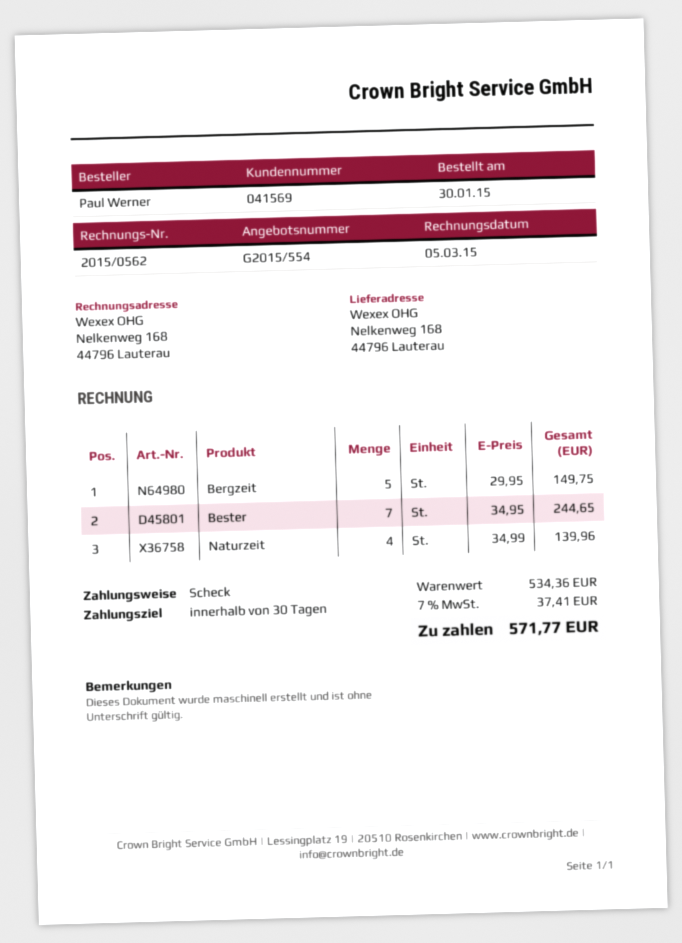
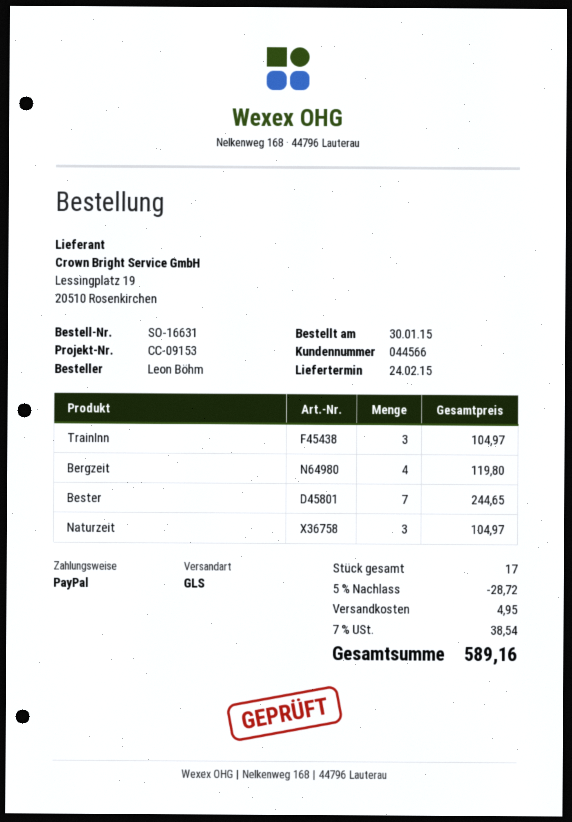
customer number: 041569 -> 044566
ordered by: Paul Werner -> Leon Böhm
payment method: cheque -> PayPal
Bergzeit: 5 for 149.75 -> 4 for 119.80
Naturzeit: 4 for 139.96 -> 3 for 104.97
TrainInn: none -> 3 for 104.97
discount: none -> 5% = 28.72
shipping: none -> 4.95
tax: 7% = 37.41 -> 7% = 38.54
total: 571.77 -> 589.16

